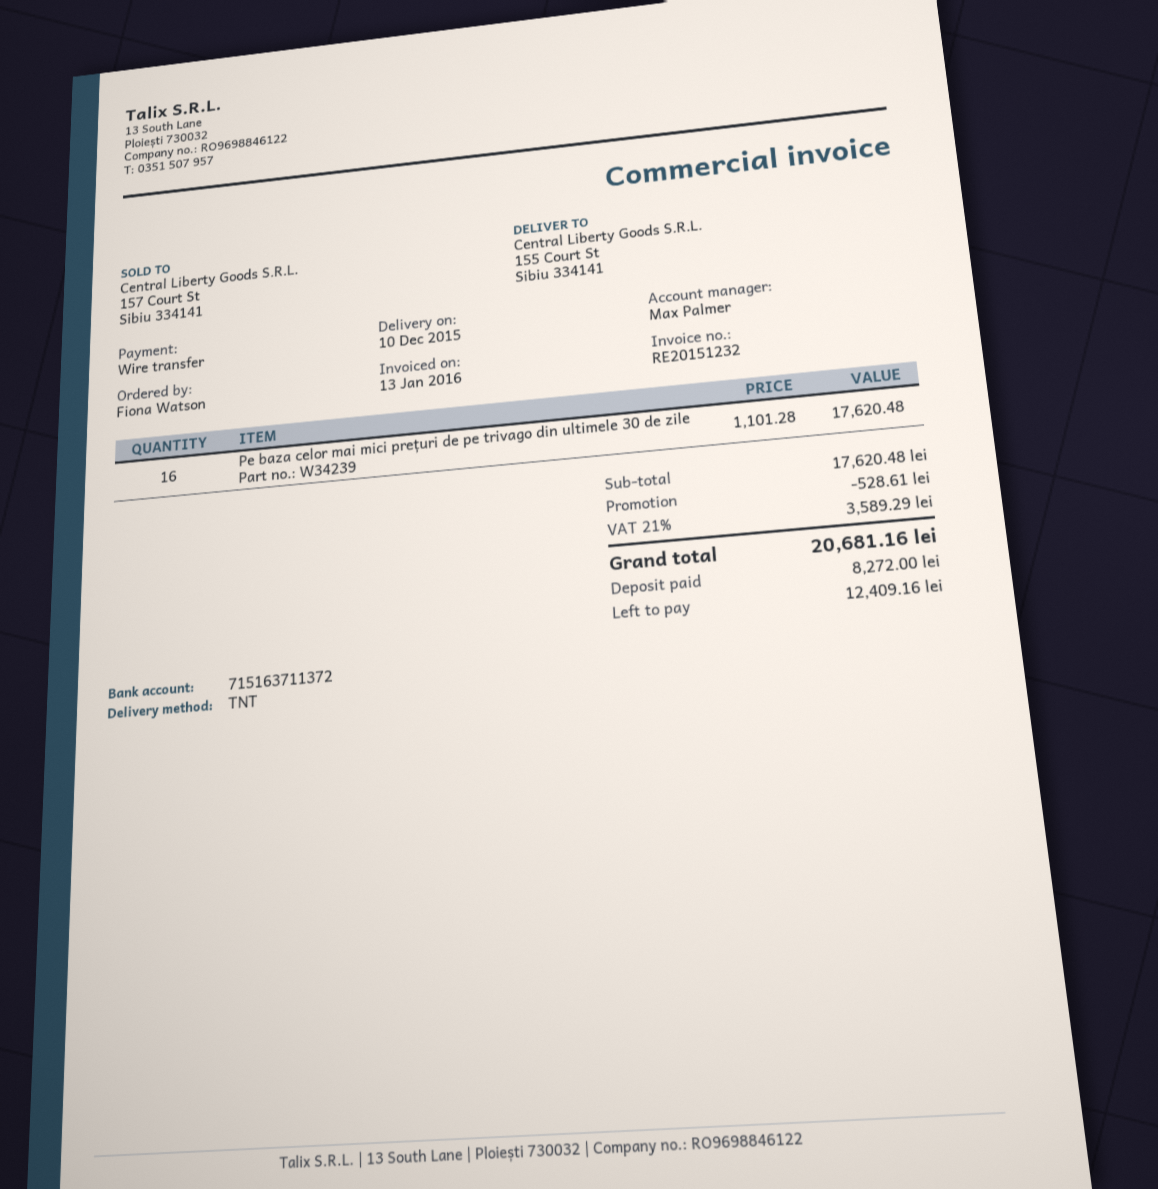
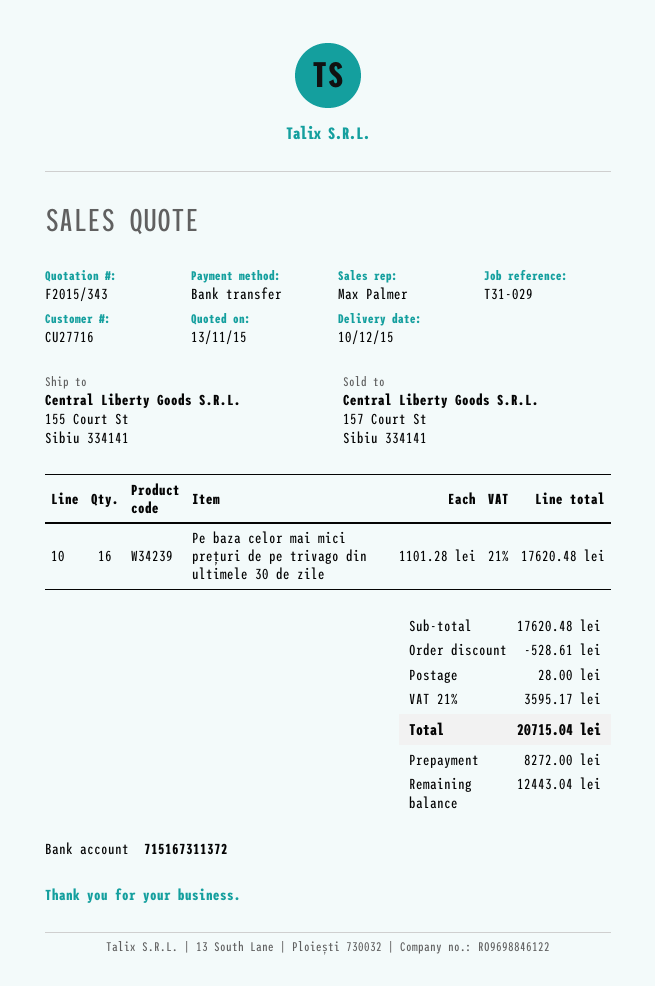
bank account: 715163711372 -> 715167311372
shipping: none -> 28.00
tax: 21% = 3589.29 -> 21% = 3595.17
total: 20681.16 -> 20715.04
balance: 12409.16 -> 12443.04

